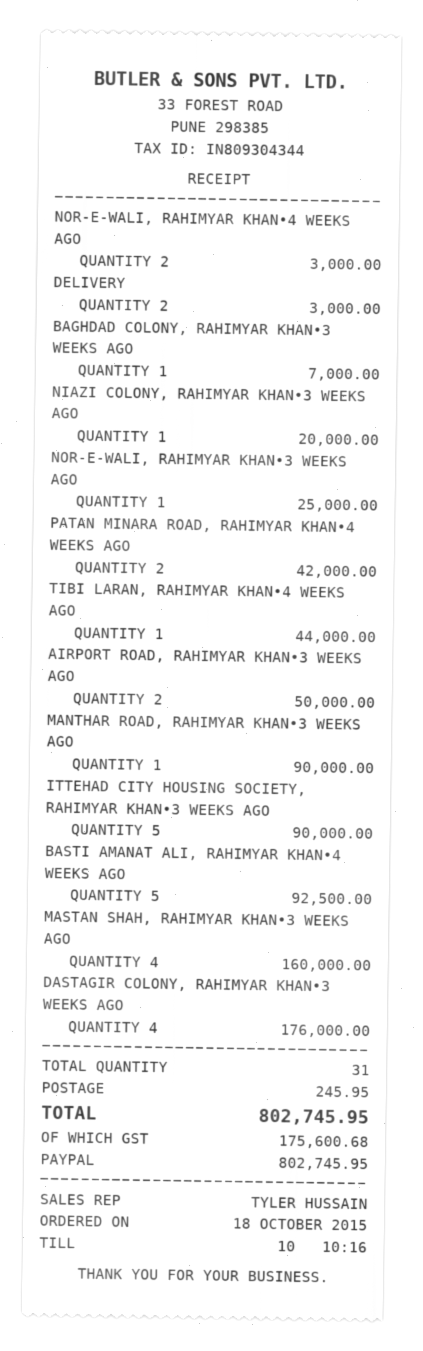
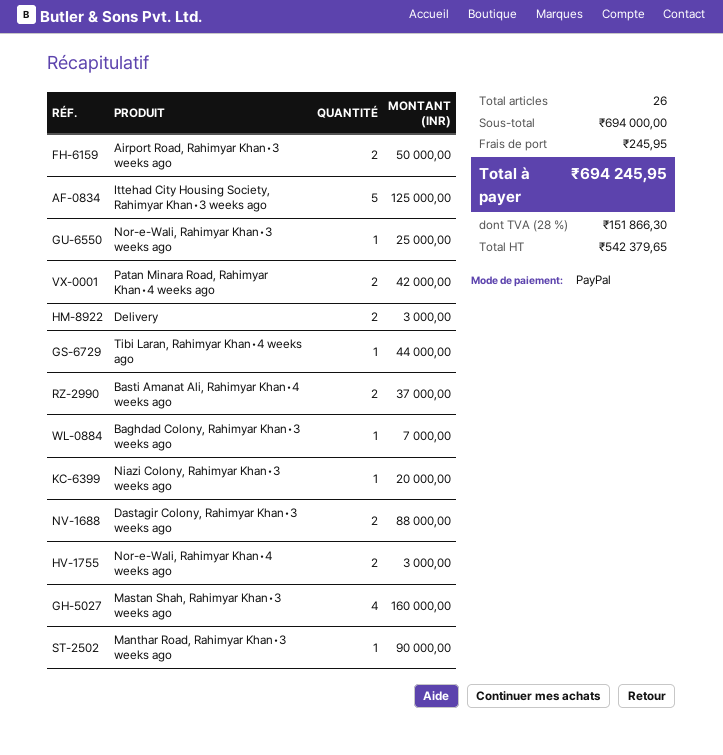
ITTEHAD CITY HOUSING SOCIETY, RAHIMYAR KHAN•3 WEEKS AGO: 5 for 90000.00 -> 5 for 125000.00
BASTI AMANAT ALI, RAHIMYAR KHAN•4 WEEKS AGO: 5 for 92500.00 -> 2 for 37000.00
DASTAGIR COLONY, RAHIMYAR KHAN•3 WEEKS AGO: 4 for 176000.00 -> 2 for 88000.00
total quantity: 31 -> 26
tax: 175600.68 -> 151866.30
total: 802745.95 -> 694245.95

